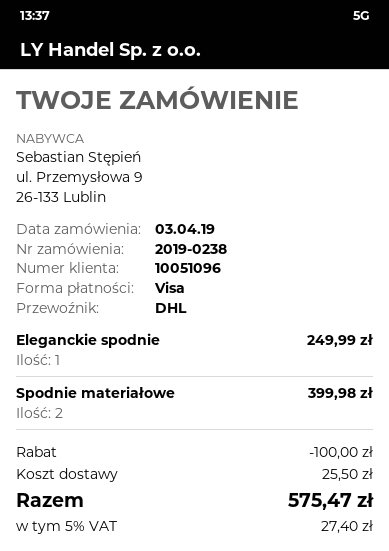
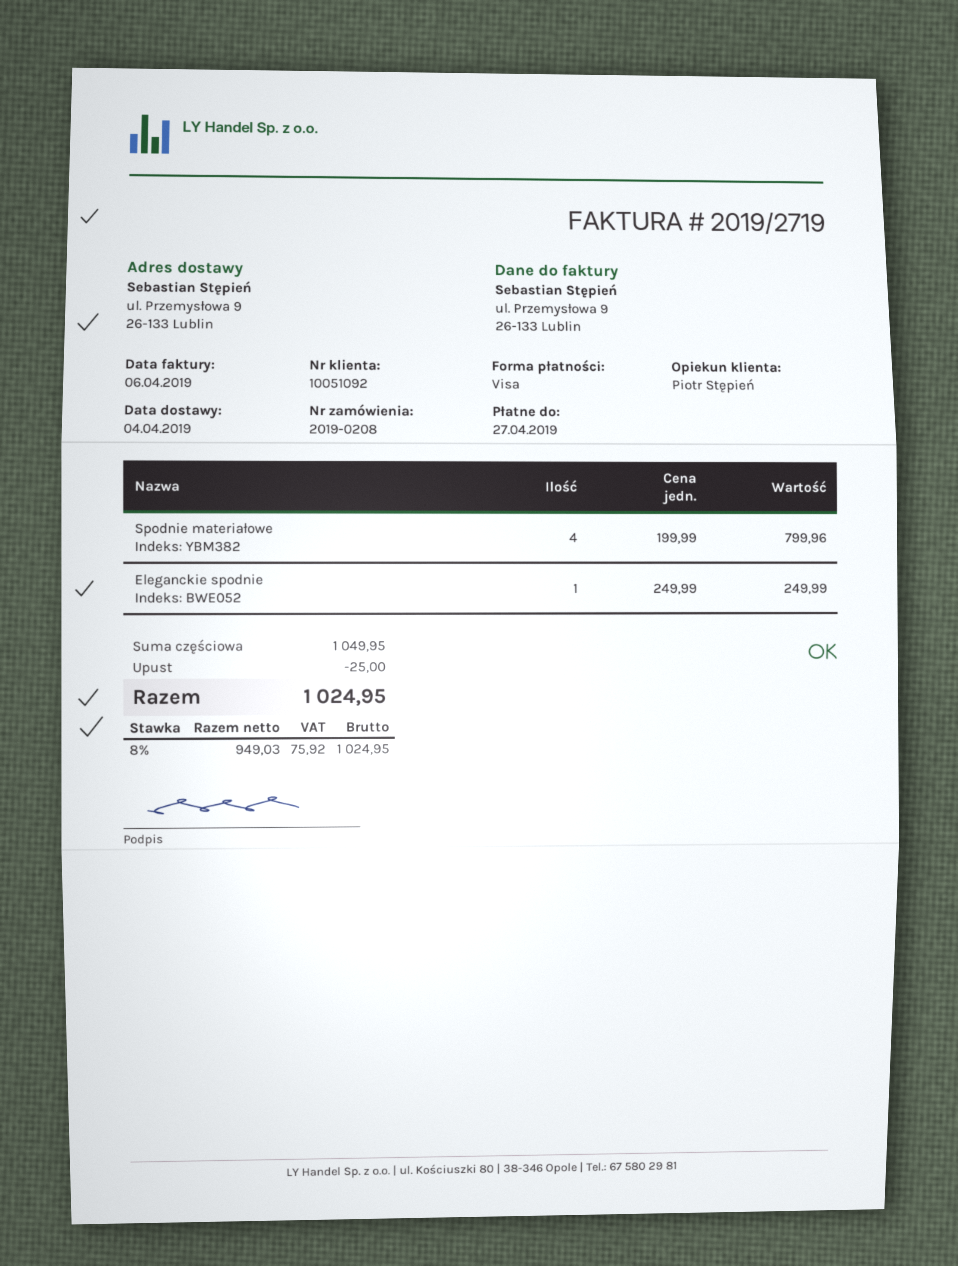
order number: 2019-0238 -> 2019-0208
customer number: 10051096 -> 10051092
Spodnie materiałowe: 2 for 399.98 -> 4 for 799.96
discount: 100.00 -> 25.00
shipping: 25.50 -> none
tax: 5% = 27.40 -> 8% = 75.92
total: 575.47 -> 1024.95

